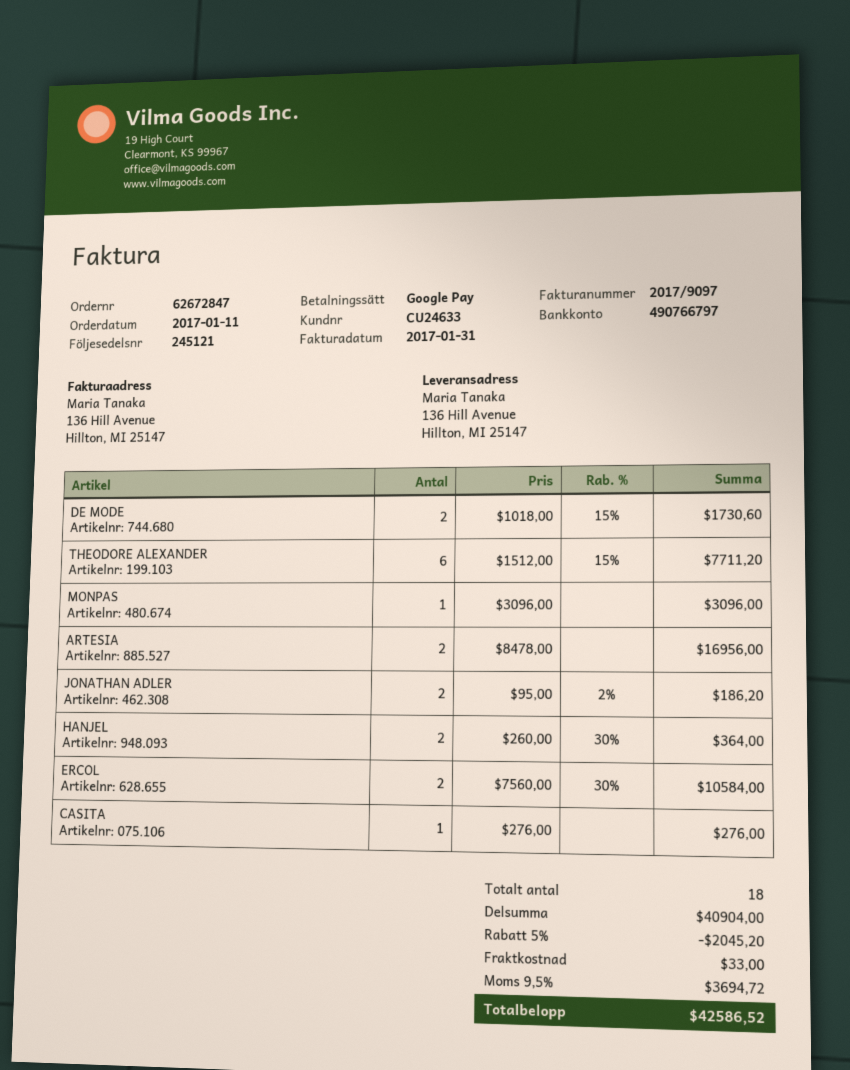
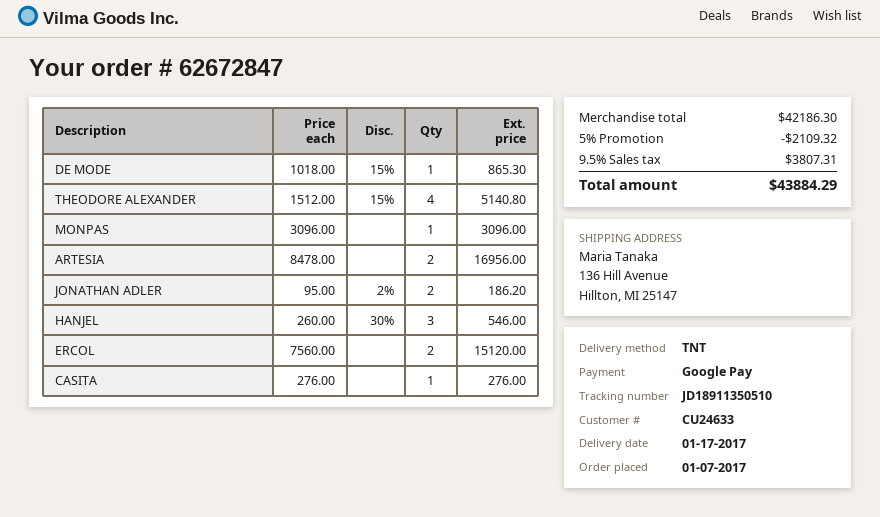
order date: 2017-01-11 -> 2017-01-07
DE MODE: 2 x 1018.00 - 15% = 1730.60 -> 1 x 1018.00 - 15% = 865.30
THEODORE ALEXANDER: 6 x 1512.00 - 15% = 7711.20 -> 4 x 1512.00 - 15% = 5140.80
HANJEL: 2 x 260.00 - 30% = 364.00 -> 3 x 260.00 - 30% = 546.00
ERCOL: 2 x 7560.00 - 30% = 10584.00 -> 2 x 7560.00 = 15120.00
subtotal: 40904.00 -> 42186.30
discount: 5% = 2045.20 -> 5% = 2109.32
shipping: 33.00 -> none
tax: 9.5% = 3694.72 -> 9.5% = 3807.31
total: 42586.52 -> 43884.29

